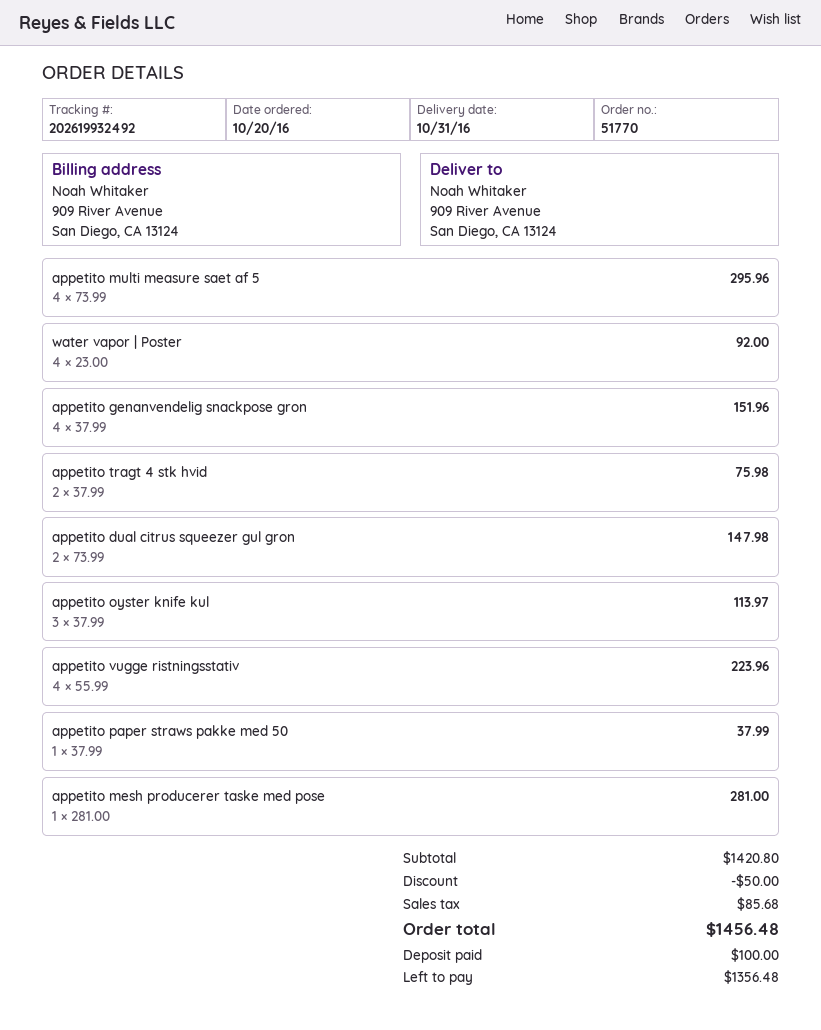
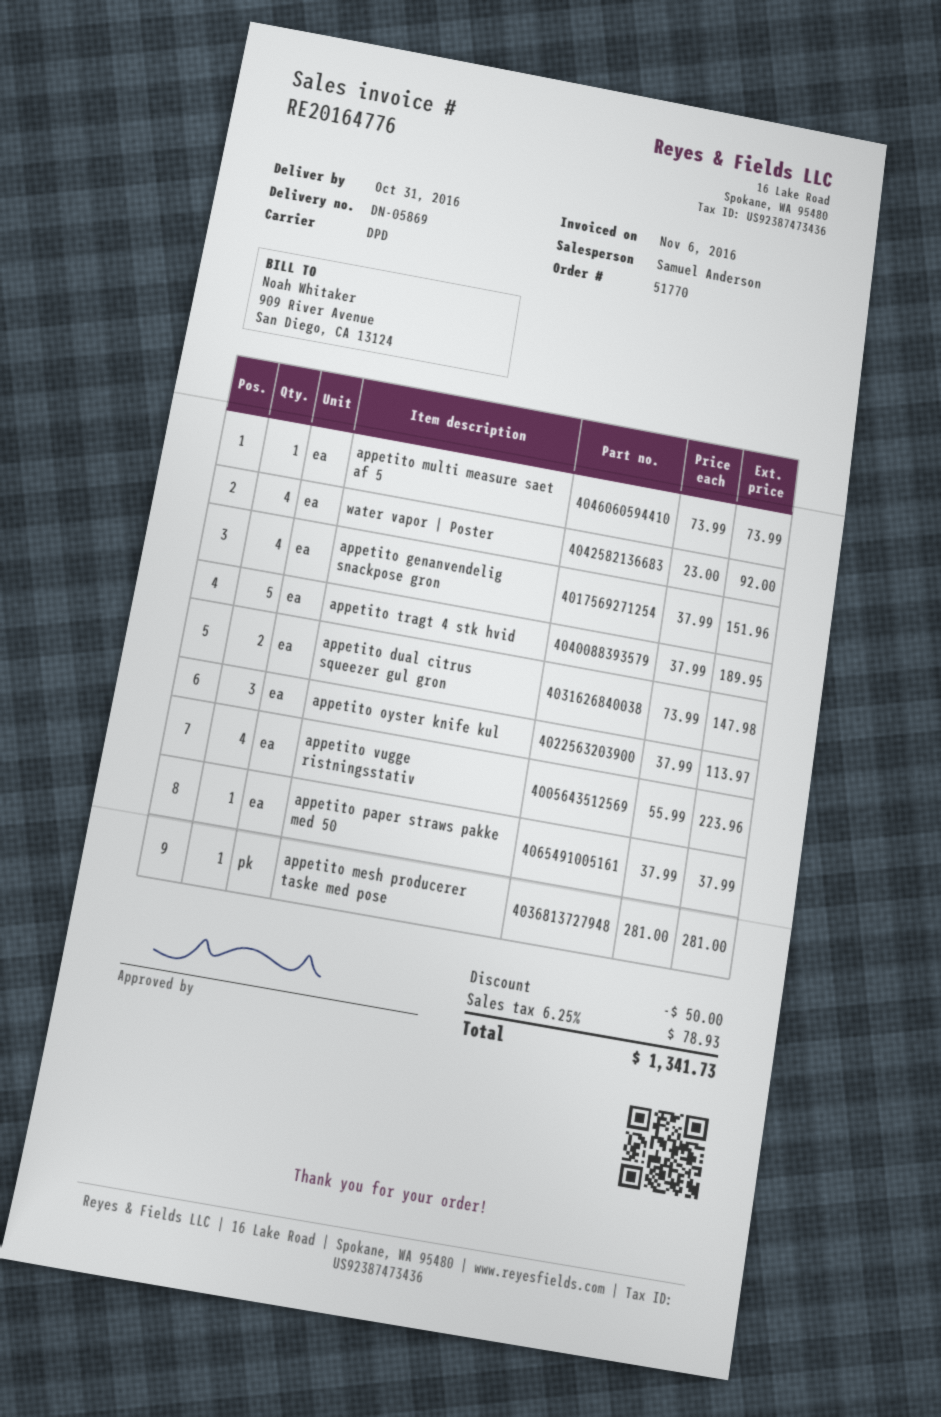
appetito multi measure saet af 5: 4 x 73.99 = 295.96 -> 1 x 73.99 = 73.99
appetito tragt 4 stk hvid: 2 x 37.99 = 75.98 -> 5 x 37.99 = 189.95
tax: 85.68 -> 78.93
total: 1456.48 -> 1341.73

